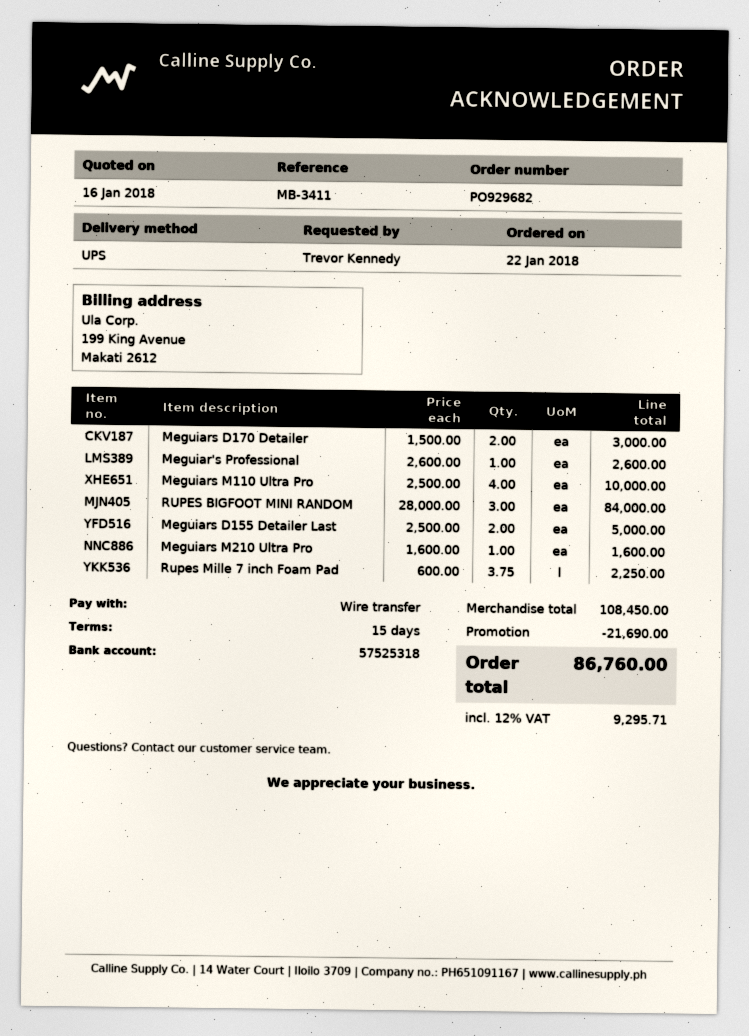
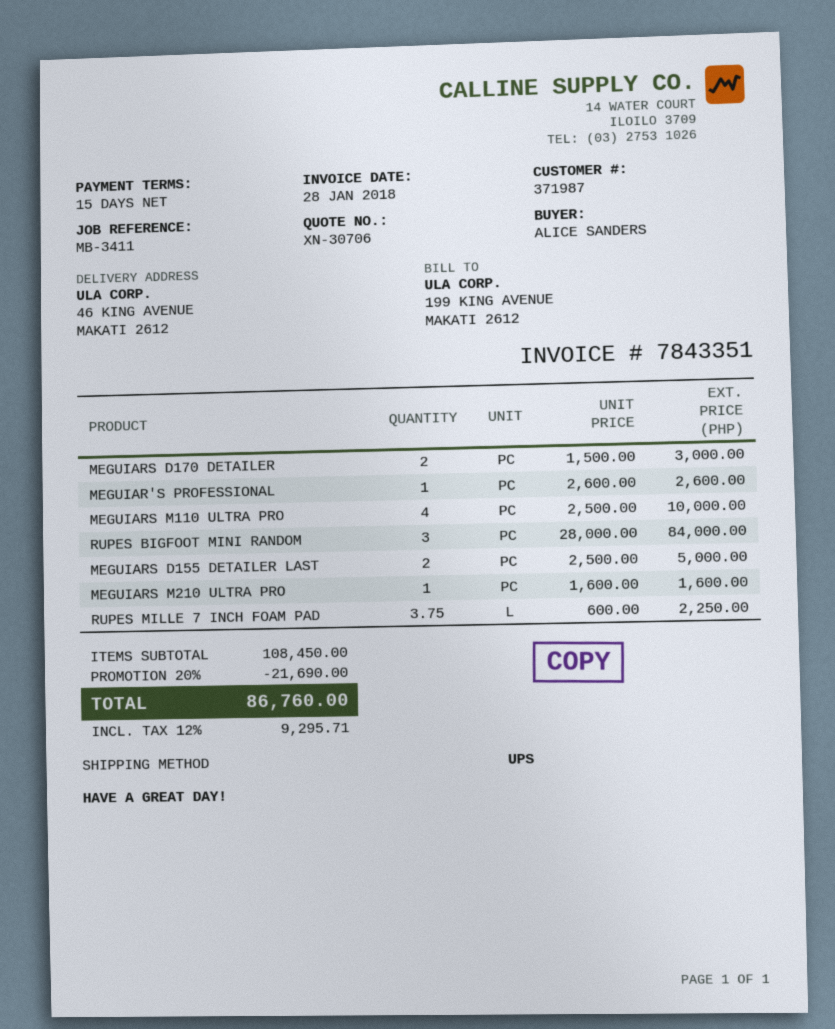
ordered by: Trevor Kennedy -> ALICE SANDERS

